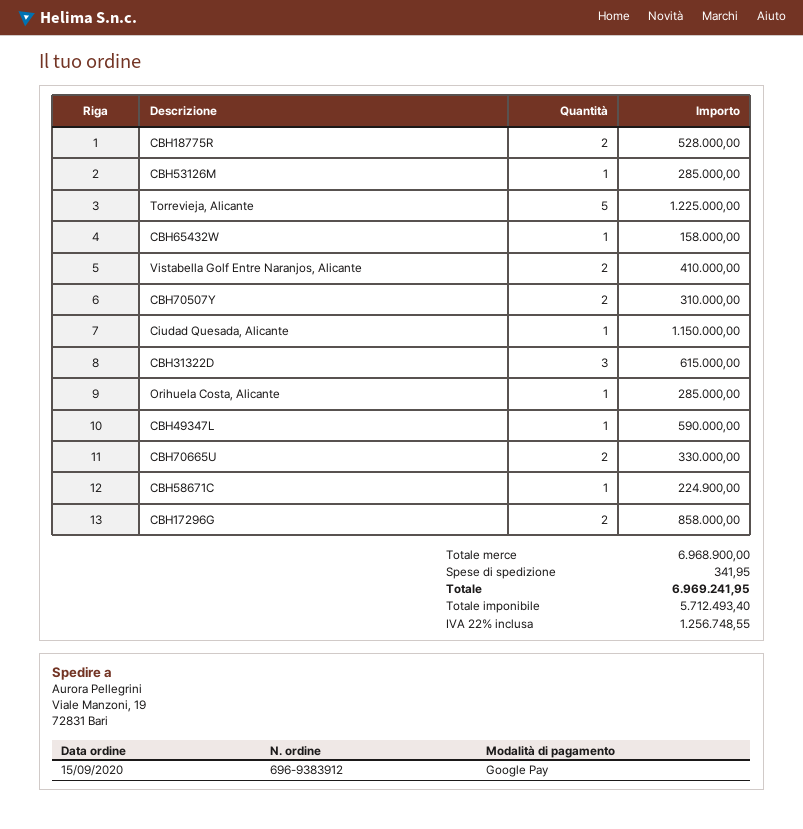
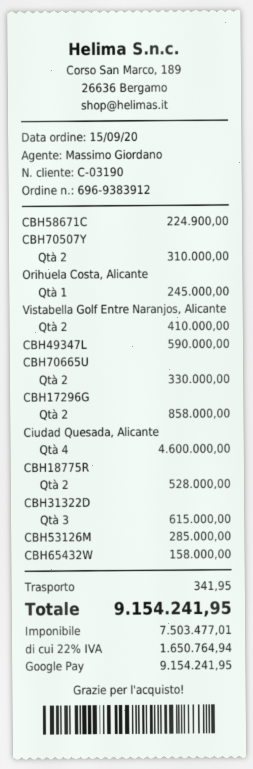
Torrevieja, Alicante: 5 for 1225000.00 -> none
Ciudad Quesada, Alicante: 1 for 1150000.00 -> 4 for 4600000.00
Orihuela Costa, Alicante: 1 for 285000.00 -> 1 for 245000.00
net: 5712493.40 -> 7503477.01
tax: 22% = 1256748.55 -> 22% = 1650764.94
total: 6969241.95 -> 9154241.95

